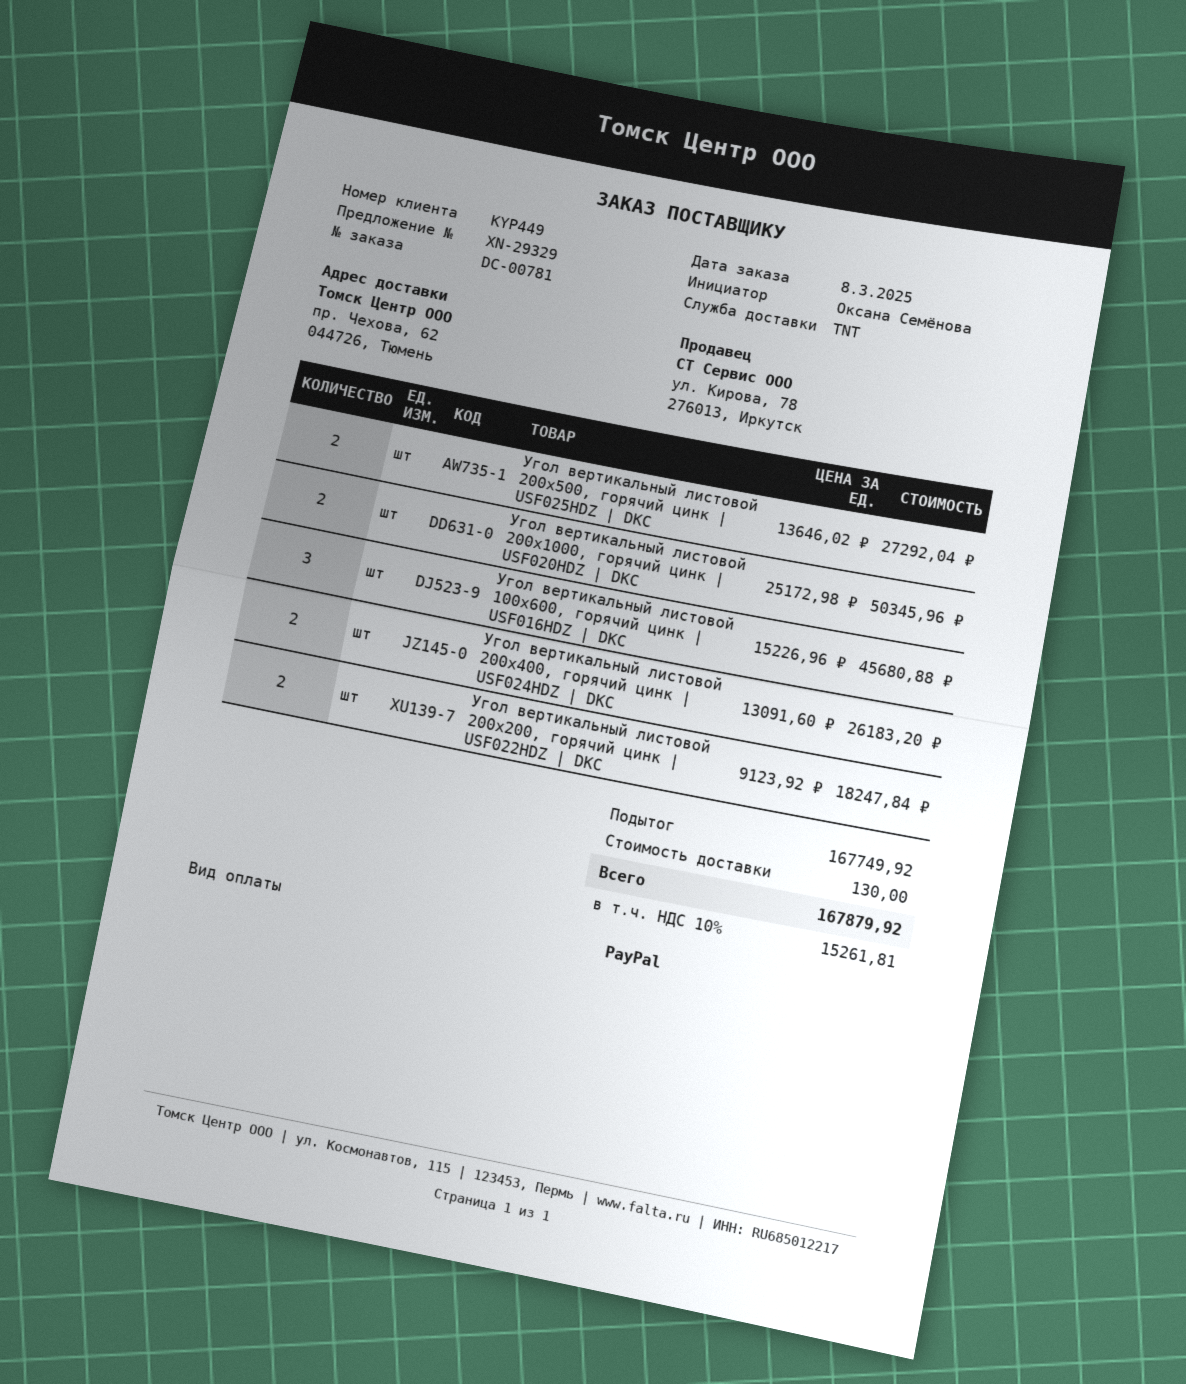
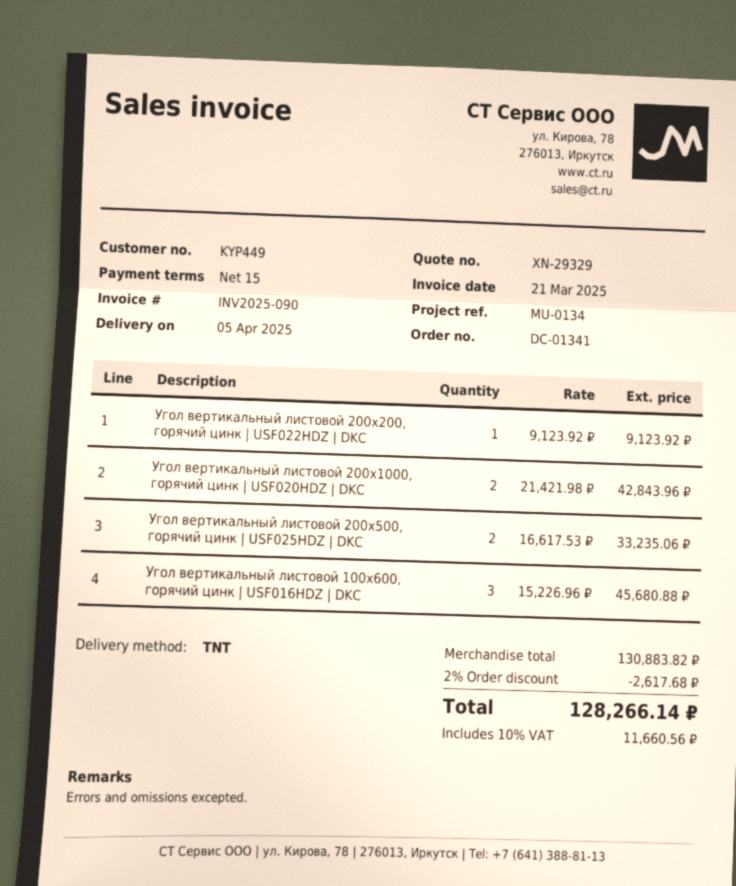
order number: DC-00781 -> DC-01341
Угол вертикальный листовой 200х500, горячий цинк | USF025HDZ | DKC: 2 x 13646.02 = 27292.04 -> 2 x 16617.53 = 33235.06
Угол вертикальный листовой 200х1000, горячий цинк | USF020HDZ | DKC: 2 x 25172.98 = 50345.96 -> 2 x 21421.98 = 42843.96
Угол вертикальный листовой 200х400, горячий цинк | USF024HDZ | DKC: 2 x 13091.60 = 26183.20 -> none
Угол вертикальный листовой 200х200, горячий цинк | USF022HDZ | DKC: 2 x 9123.92 = 18247.84 -> 1 x 9123.92 = 9123.92
subtotal: 167749.92 -> 130883.82
discount: none -> 2% = 2617.68
shipping: 130.00 -> none
tax: 10% = 15261.81 -> 10% = 11660.56
total: 167879.92 -> 128266.14

